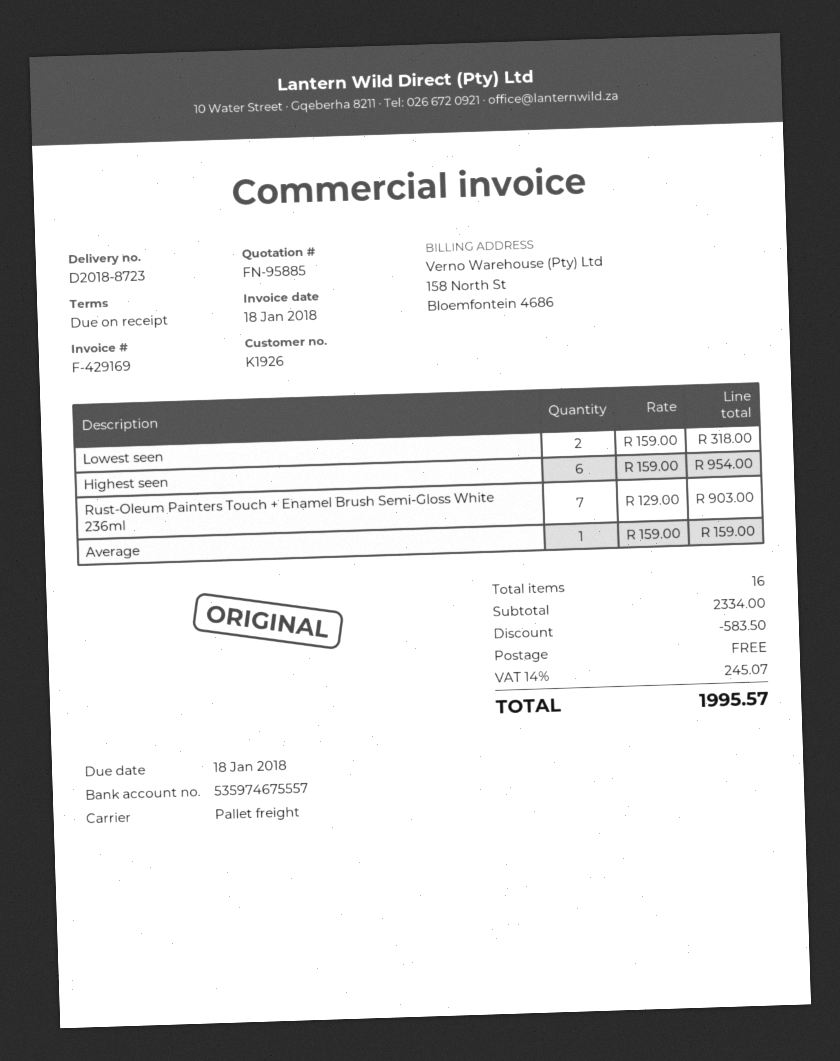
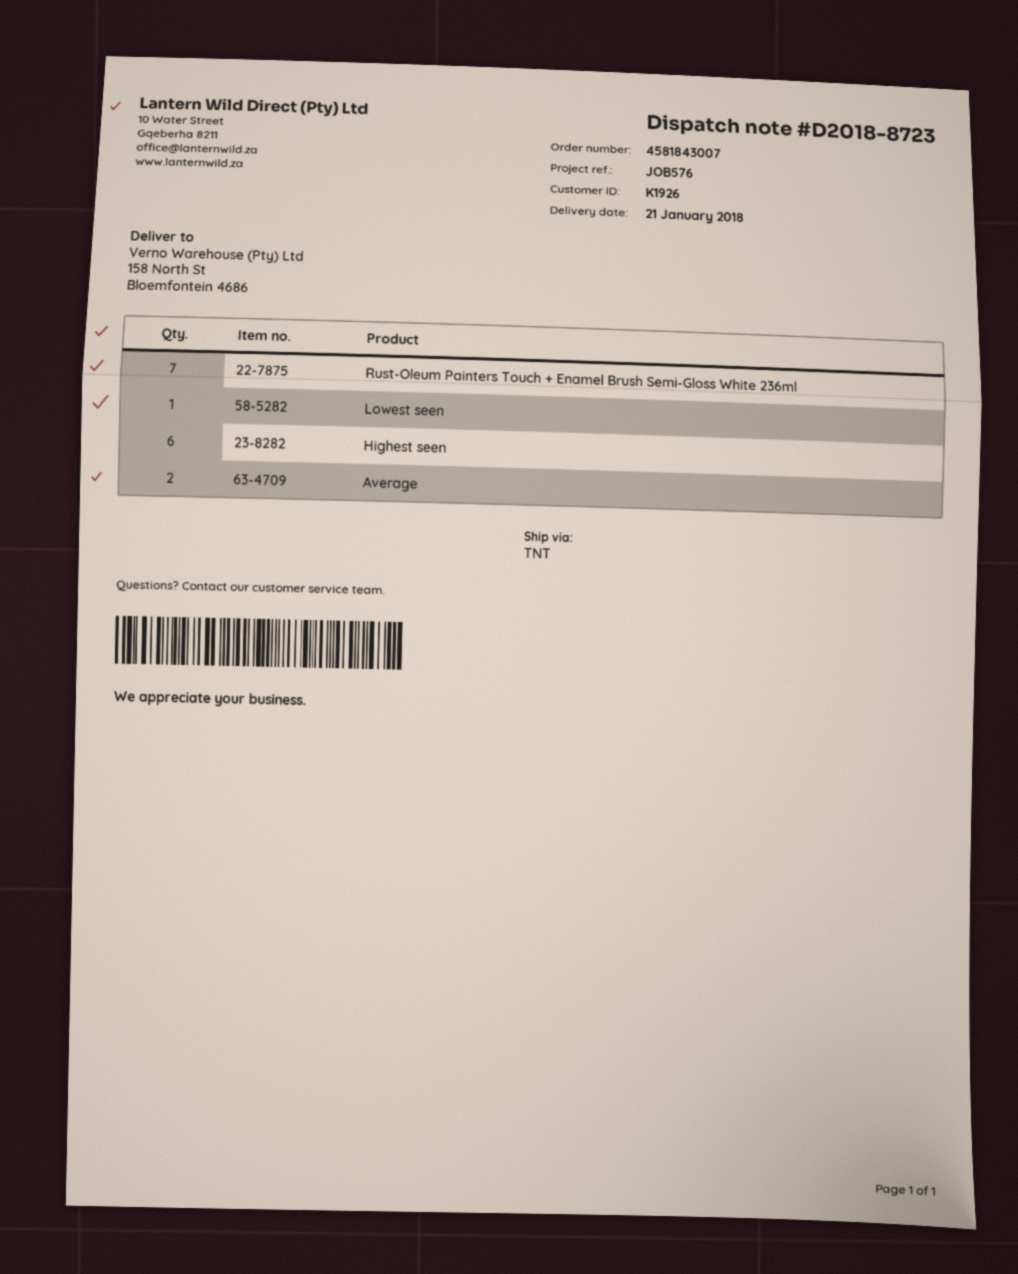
shipping method: pallet freight -> TNT
Lowest seen: 2 -> 1
Average: 1 -> 2

